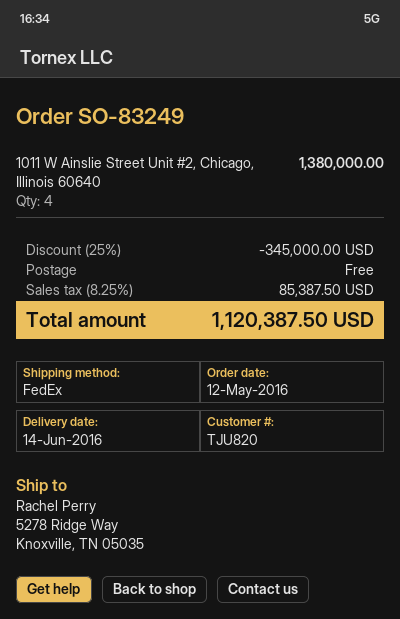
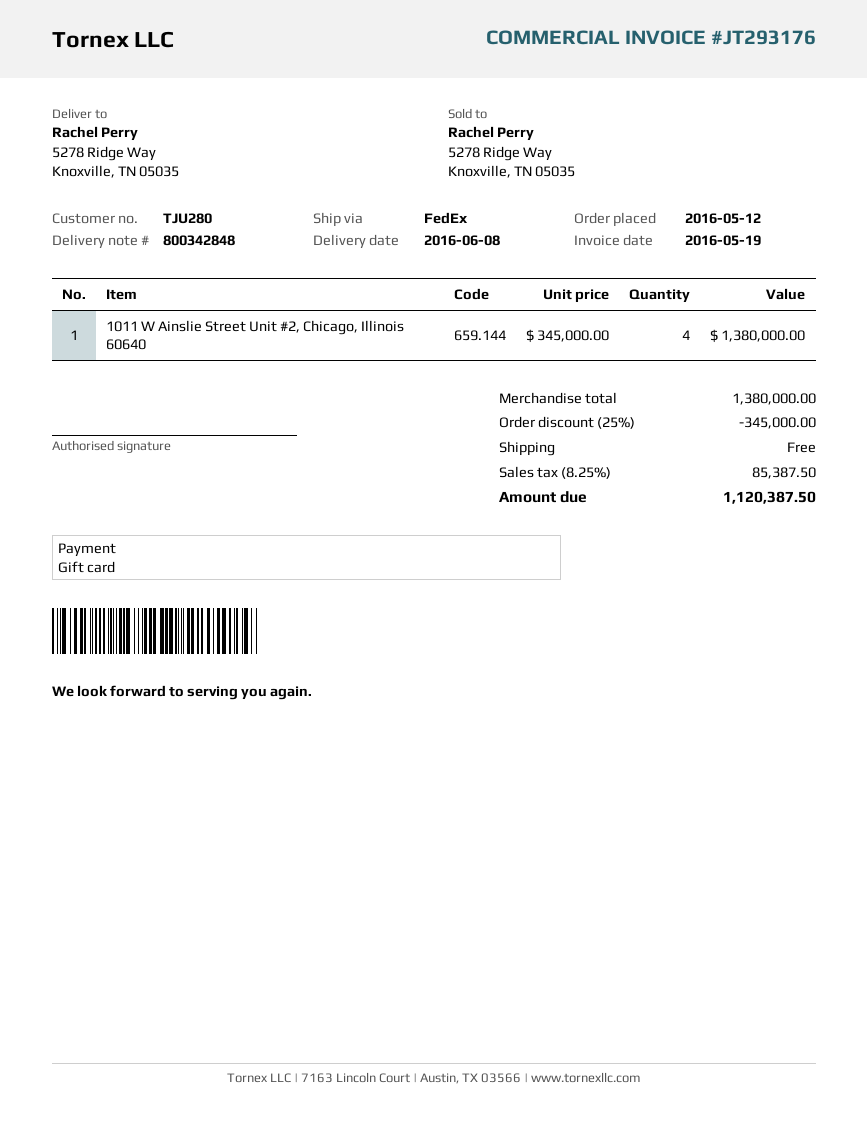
delivery date: 2016-06-14 -> 2016-06-08
customer number: TJU820 -> TJU280

